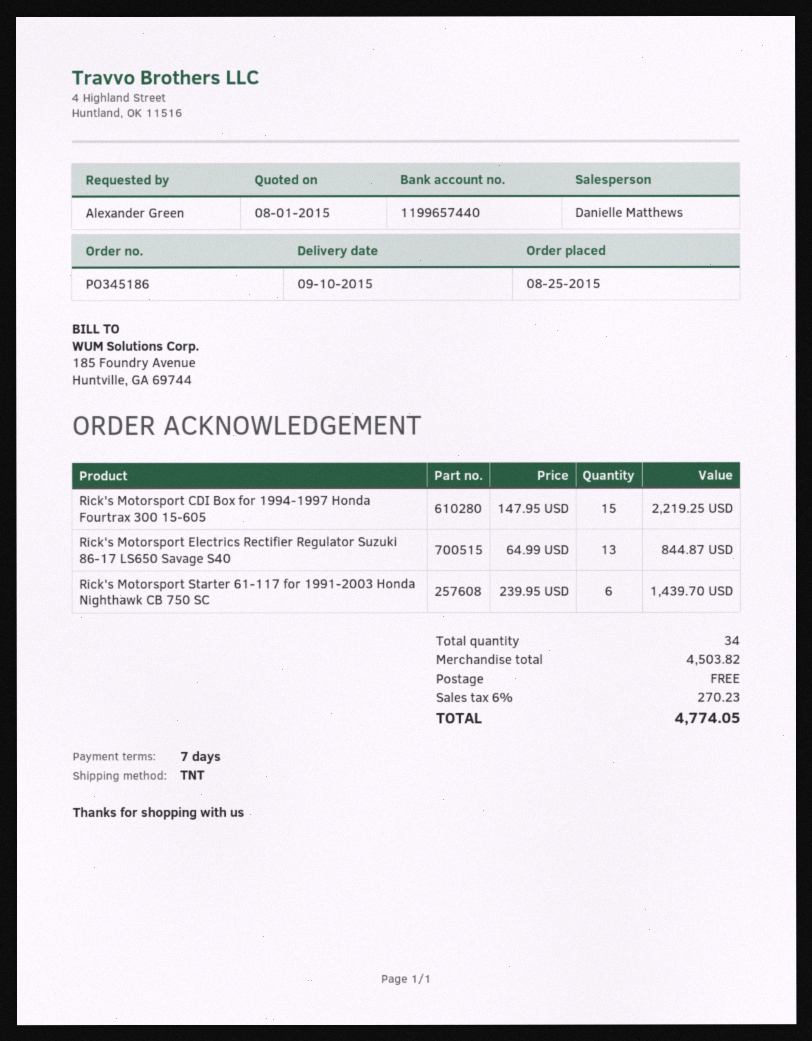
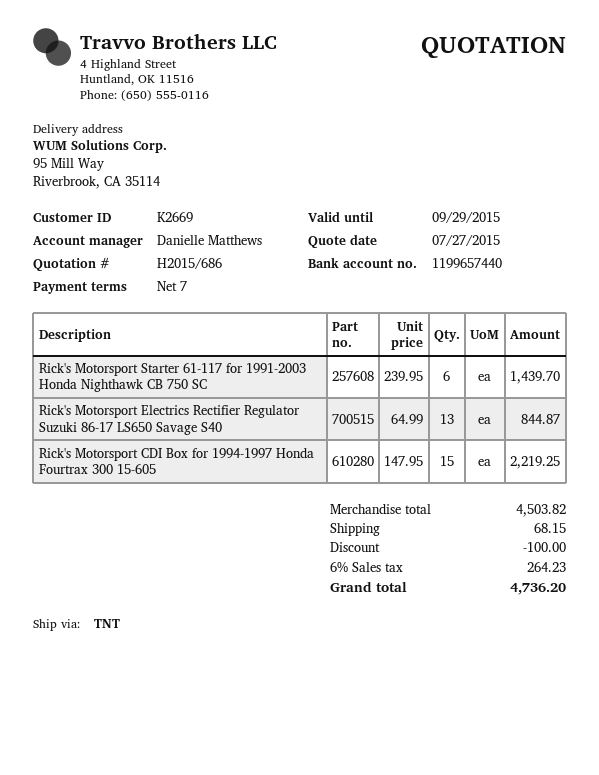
quote date: 2015-08-01 -> 2015-07-27
discount: none -> 100.00
shipping: 0.00 -> 68.15
tax: 6% = 270.23 -> 6% = 264.23
total: 4774.05 -> 4736.20

